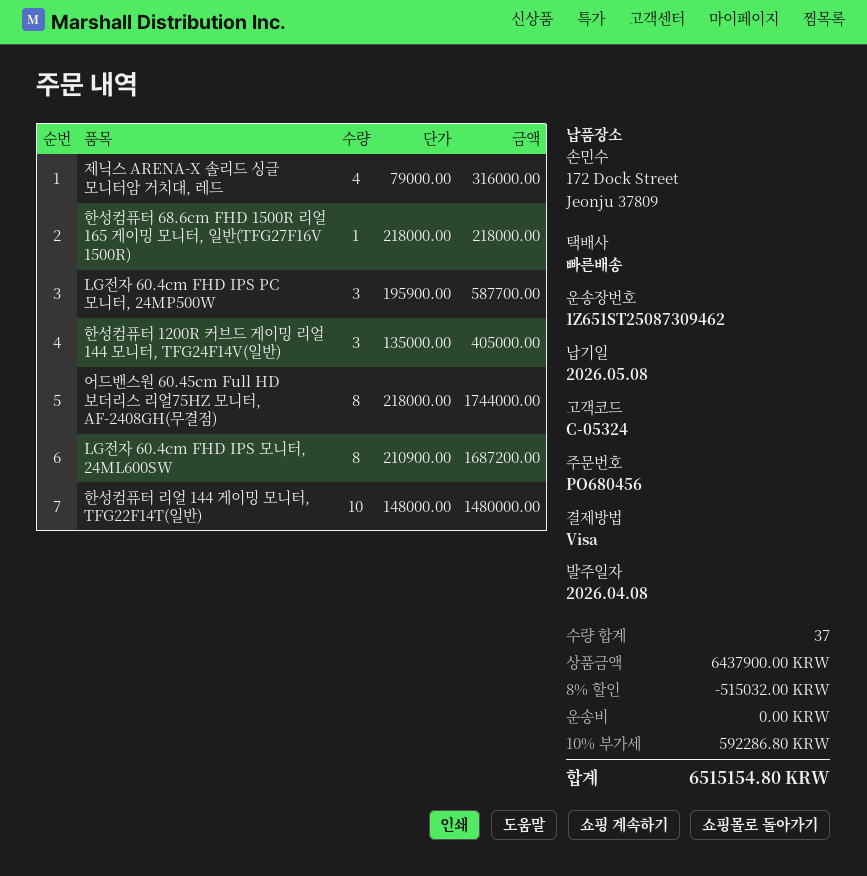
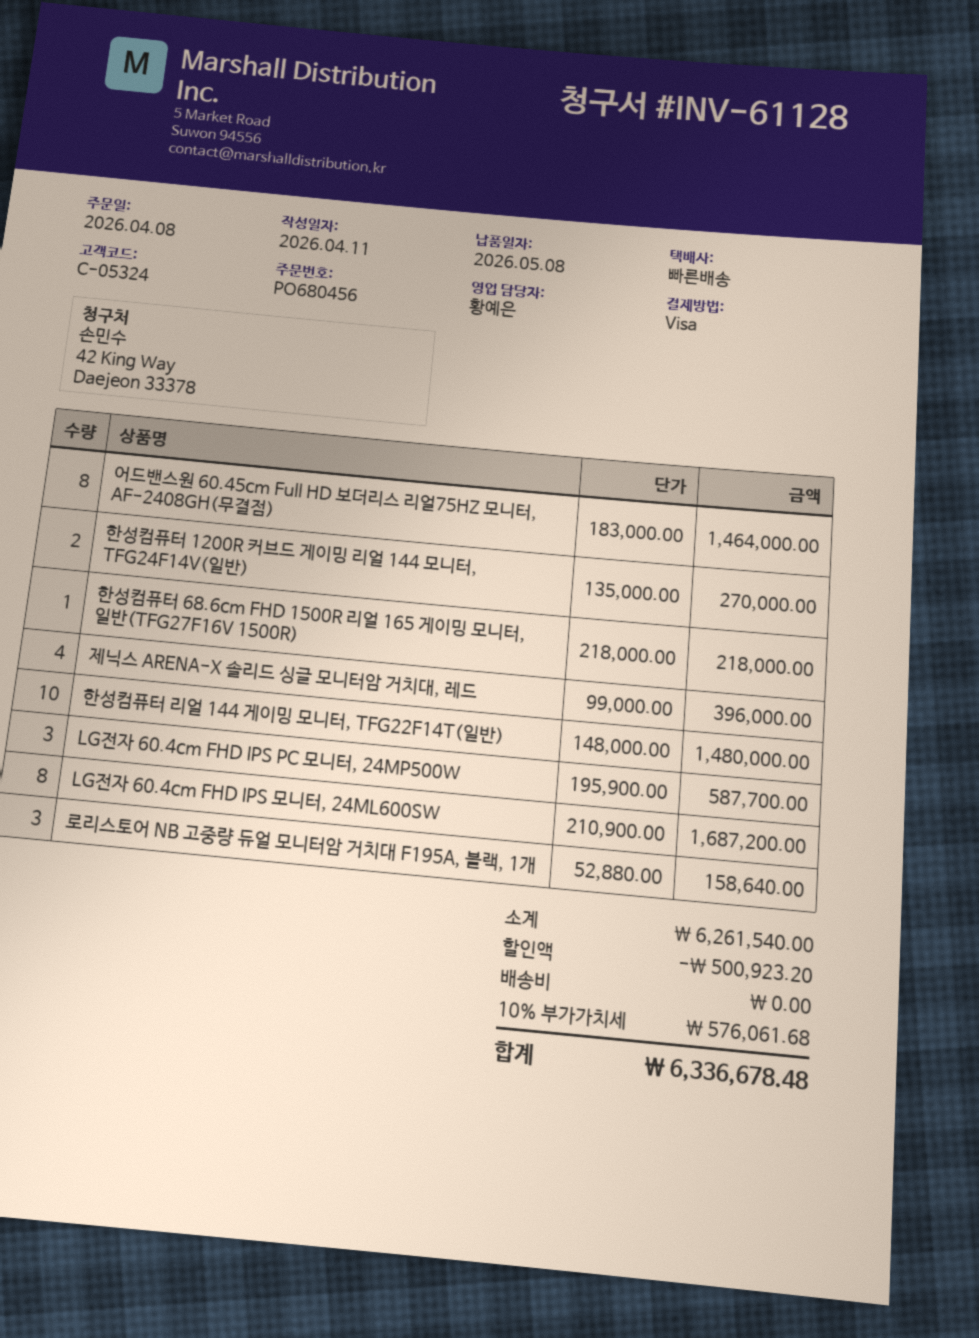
제닉스 ARENA-X 솔리드 싱글 모니터암 거치대, 레드: 4 x 79000.00 = 316000.00 -> 4 x 99000.00 = 396000.00
한성컴퓨터 1200R 커브드 게이밍 리얼 144 모니터, TFG24F14V(일반): 3 x 135000.00 = 405000.00 -> 2 x 135000.00 = 270000.00
어드밴스원 60.45cm Full HD 보더리스 리얼75HZ 모니터, AF-2408GH(무결점): 8 x 218000.00 = 1744000.00 -> 8 x 183000.00 = 1464000.00
로리스토어 NB 고중량 듀얼 모니터암 거치대 F195A, 블랙, 1개: none -> 3 x 52880.00 = 158640.00
subtotal: 6437900.00 -> 6261540.00
discount: 515032.00 -> 500923.20
tax: 10% = 592286.80 -> 10% = 576061.68
total: 6515154.80 -> 6336678.48

